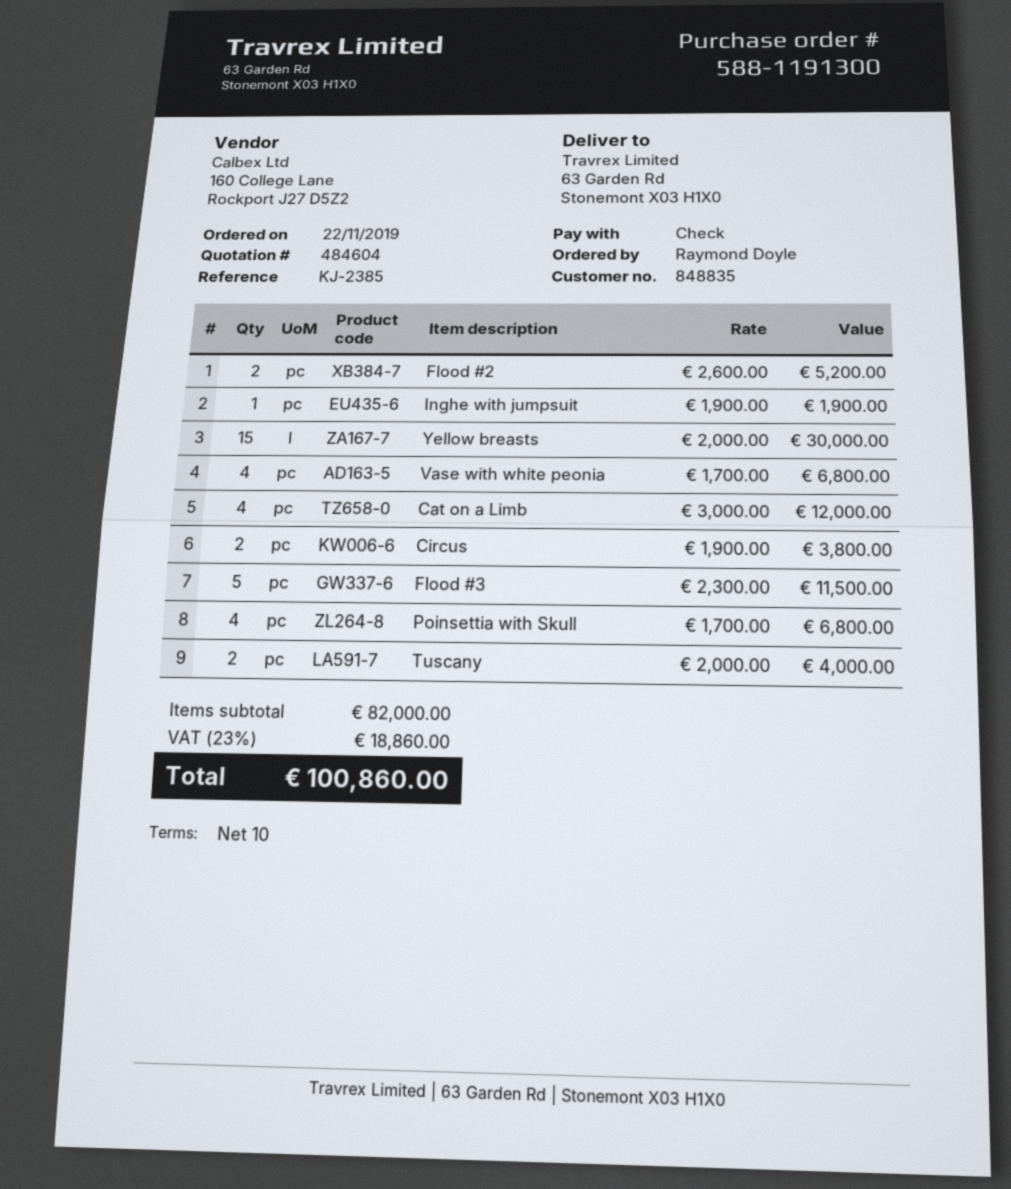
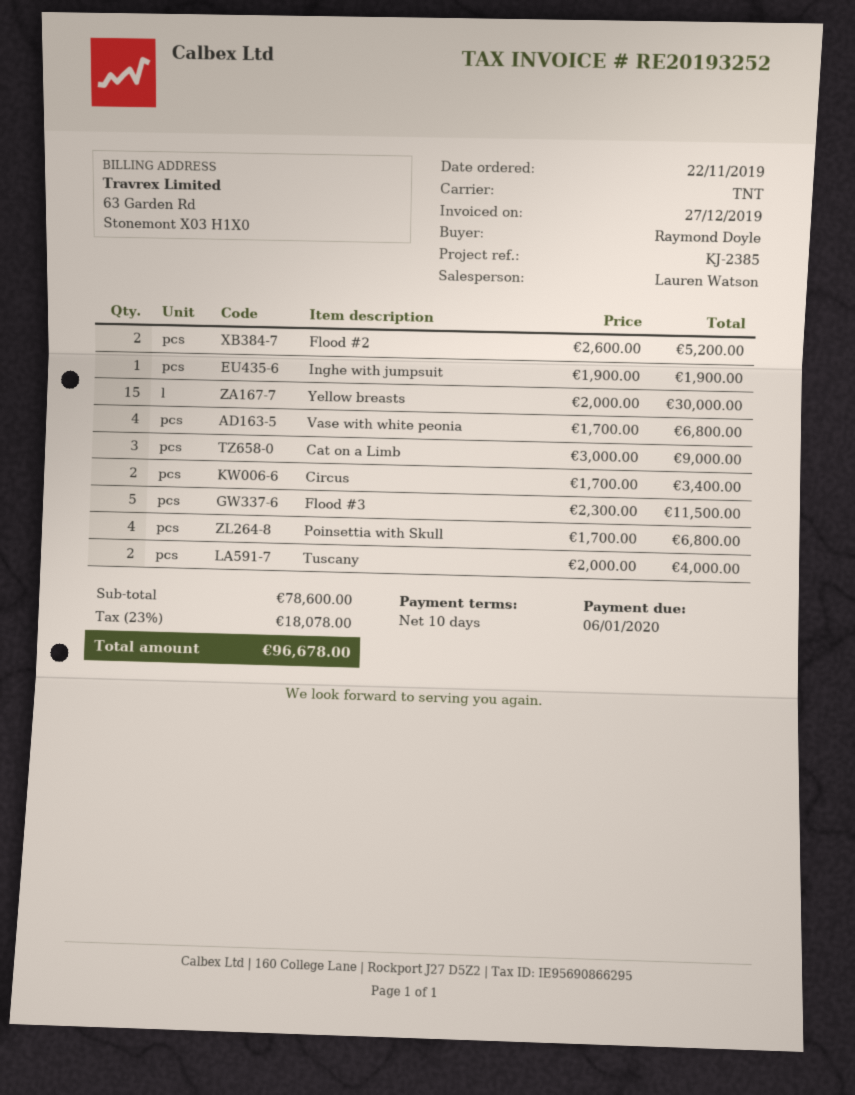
Cat on a Limb: 4 x 3000.00 = 12000.00 -> 3 x 3000.00 = 9000.00
Circus: 2 x 1900.00 = 3800.00 -> 2 x 1700.00 = 3400.00
subtotal: 82000.00 -> 78600.00
tax: 23% = 18860.00 -> 23% = 18078.00
total: 100860.00 -> 96678.00

